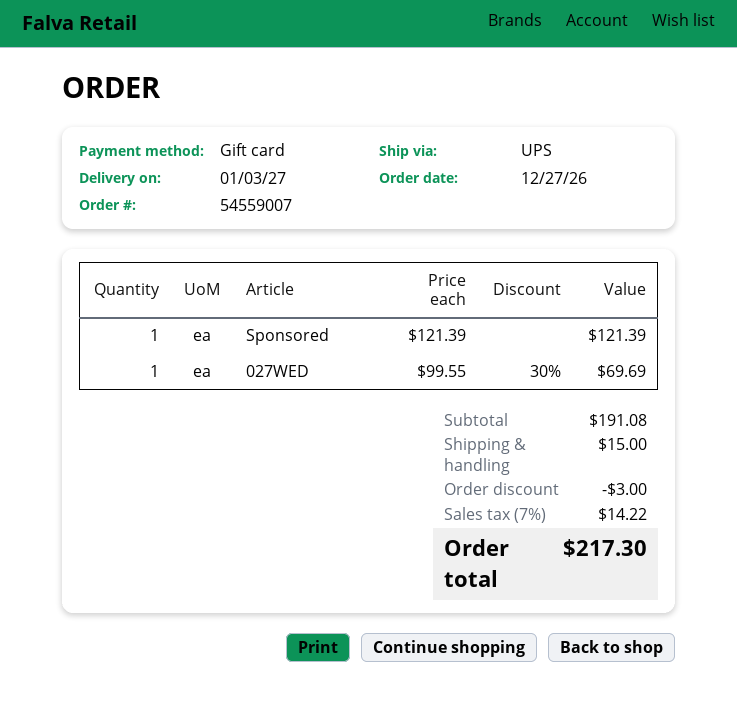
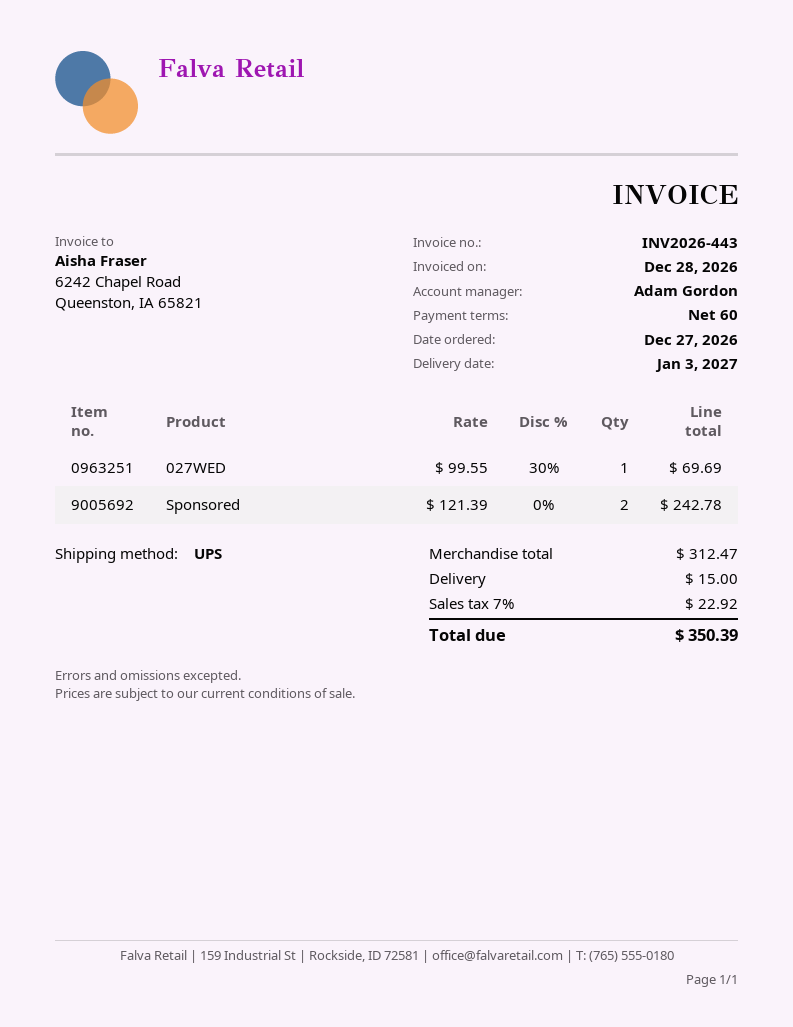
Sponsored: 1 x 121.39 = 121.39 -> 2 x 121.39 = 242.78
subtotal: 191.08 -> 312.47
discount: 3.00 -> none
tax: 7% = 14.22 -> 7% = 22.92
total: 217.30 -> 350.39

